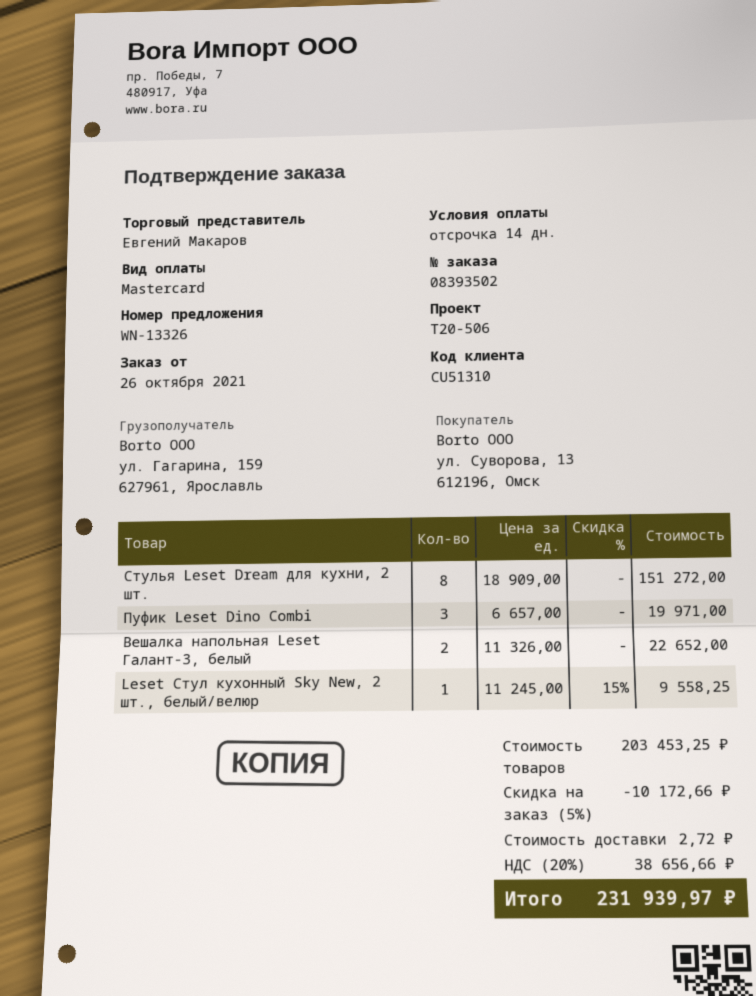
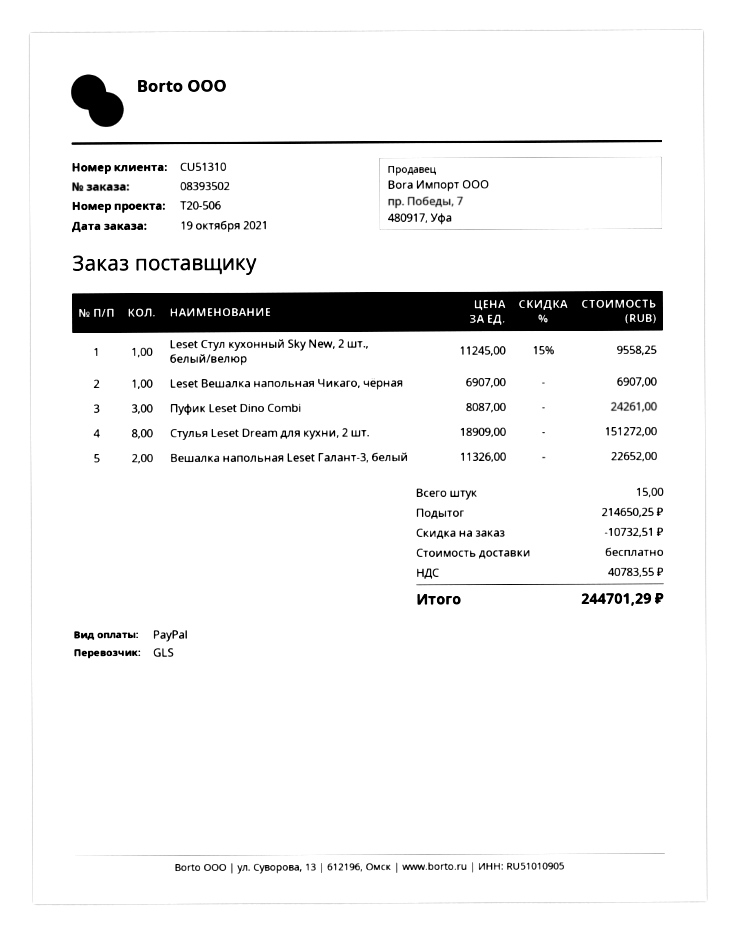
order date: 2021-10-26 -> 2021-10-19
payment method: Mastercard -> PayPal
Пуфик Leset Dino Combi: 3 x 6657.00 = 19971.00 -> 3 x 8087.00 = 24261.00
Leset Вешалка напольная Чикаго, чёрная: none -> 1 x 6907.00 = 6907.00
subtotal: 203453.25 -> 214650.25
discount: 10172.66 -> 10732.51
shipping: 2.72 -> 0.00
tax: 38656.66 -> 40783.55
total: 231939.97 -> 244701.29

